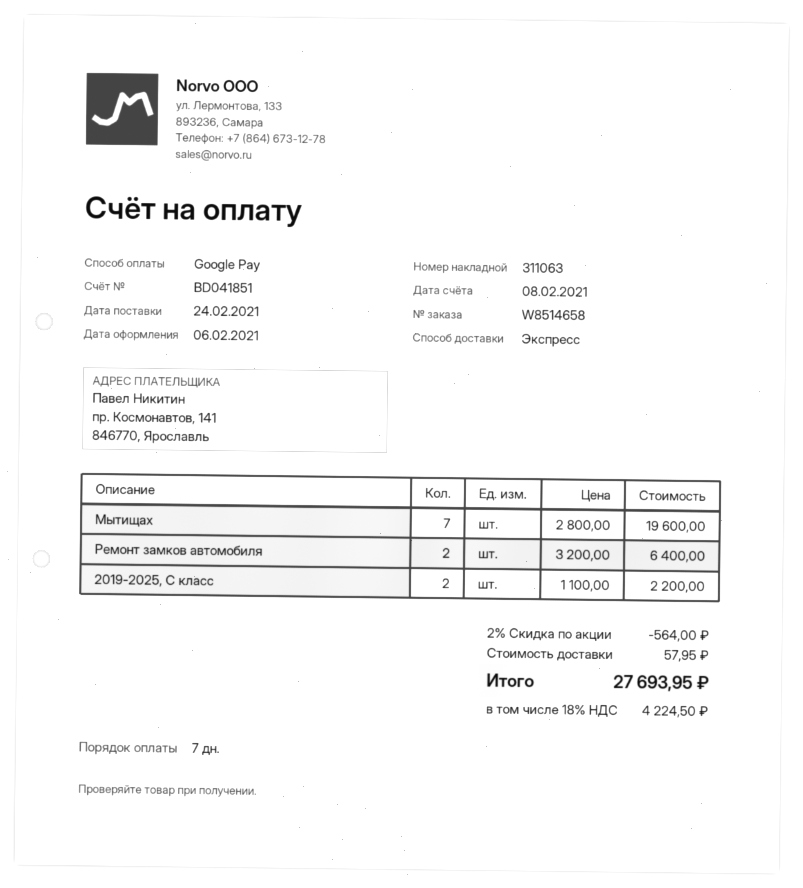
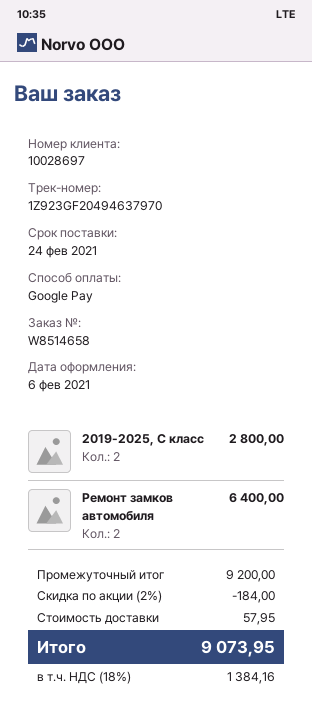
Мытищах: 7 for 19600.00 -> none
2019-2025, C класс: 2 for 2200.00 -> 2 for 2800.00
discount: 2% = 564.00 -> 2% = 184.00
tax: 18% = 4224.50 -> 18% = 1384.16
total: 27693.95 -> 9073.95

